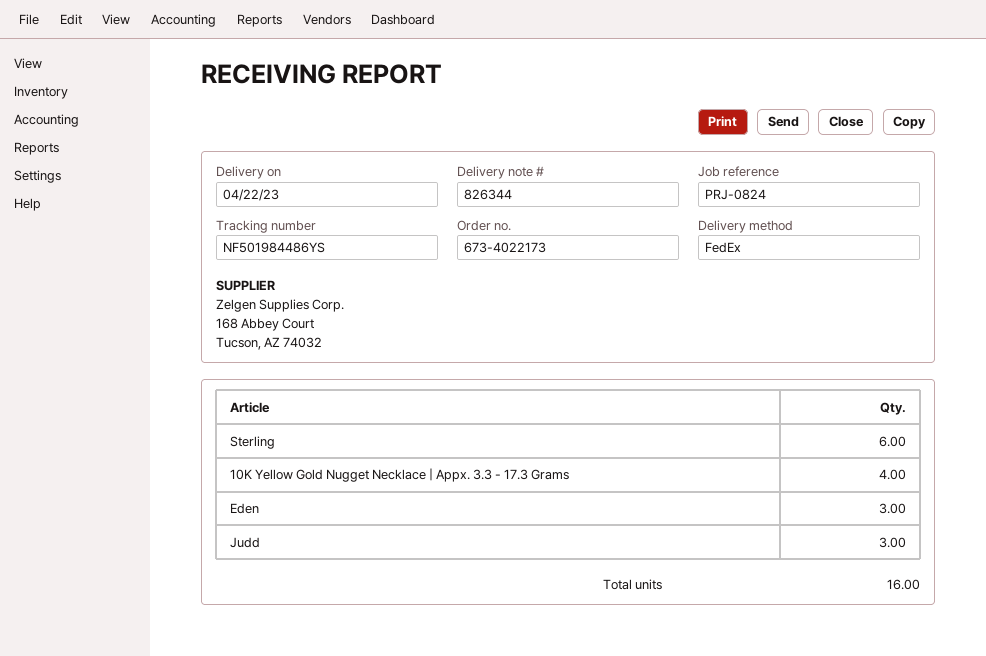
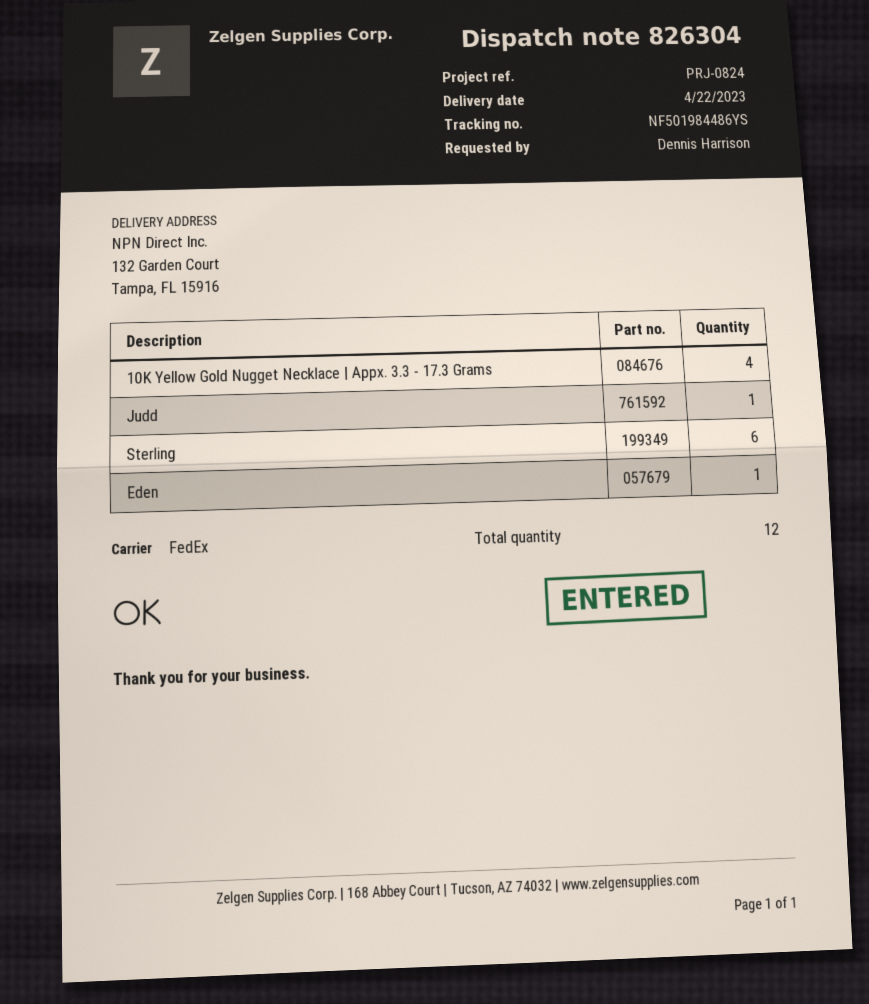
delivery note number: 826344 -> 826304
Eden: 3 -> 1
Judd: 3 -> 1
total quantity: 16 -> 12

